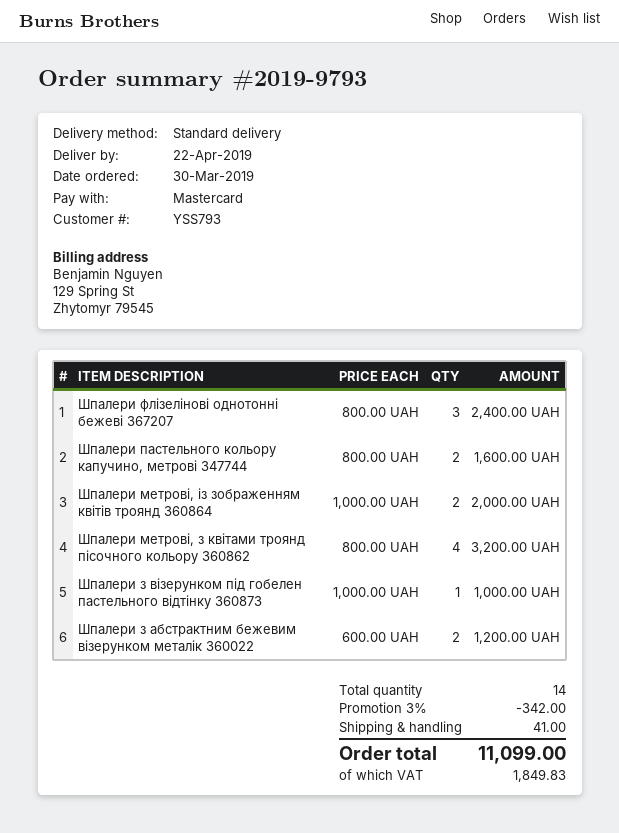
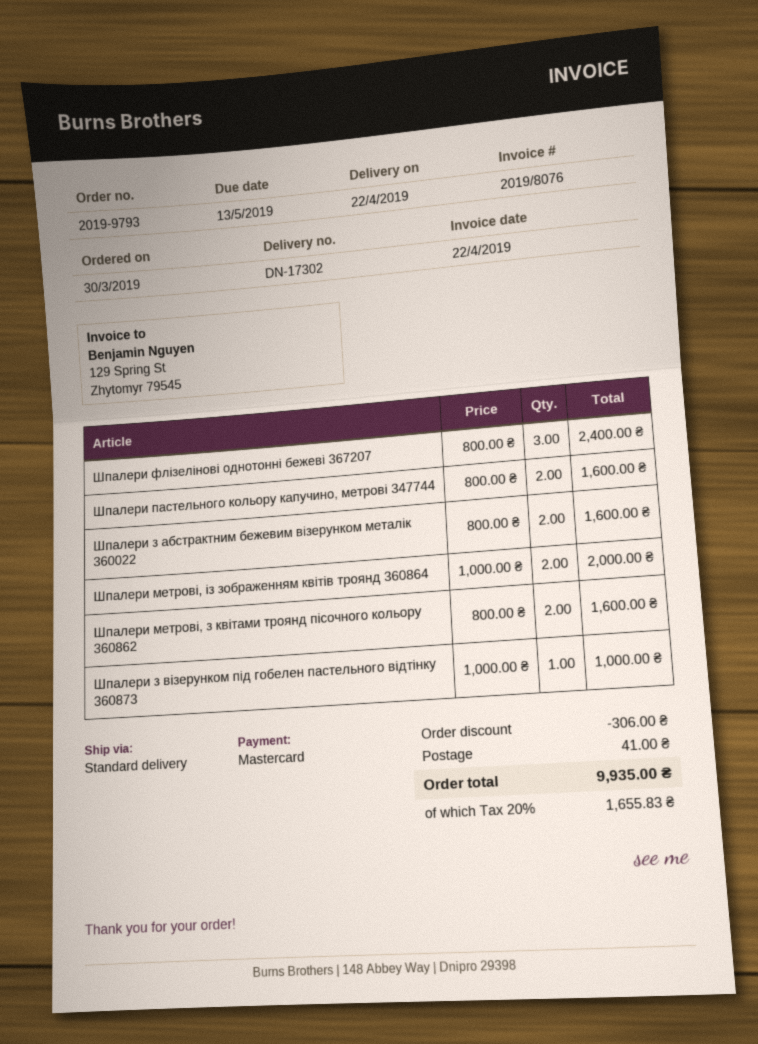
Шпалери метрові, з квітами троянд пісочного кольору 360862: 4 x 800.00 = 3200.00 -> 2 x 800.00 = 1600.00
Шпалери з абстрактним бежевим візерунком металік 360022: 2 x 600.00 = 1200.00 -> 2 x 800.00 = 1600.00
discount: 342.00 -> 306.00
tax: 1849.83 -> 1655.83
total: 11099.00 -> 9935.00

